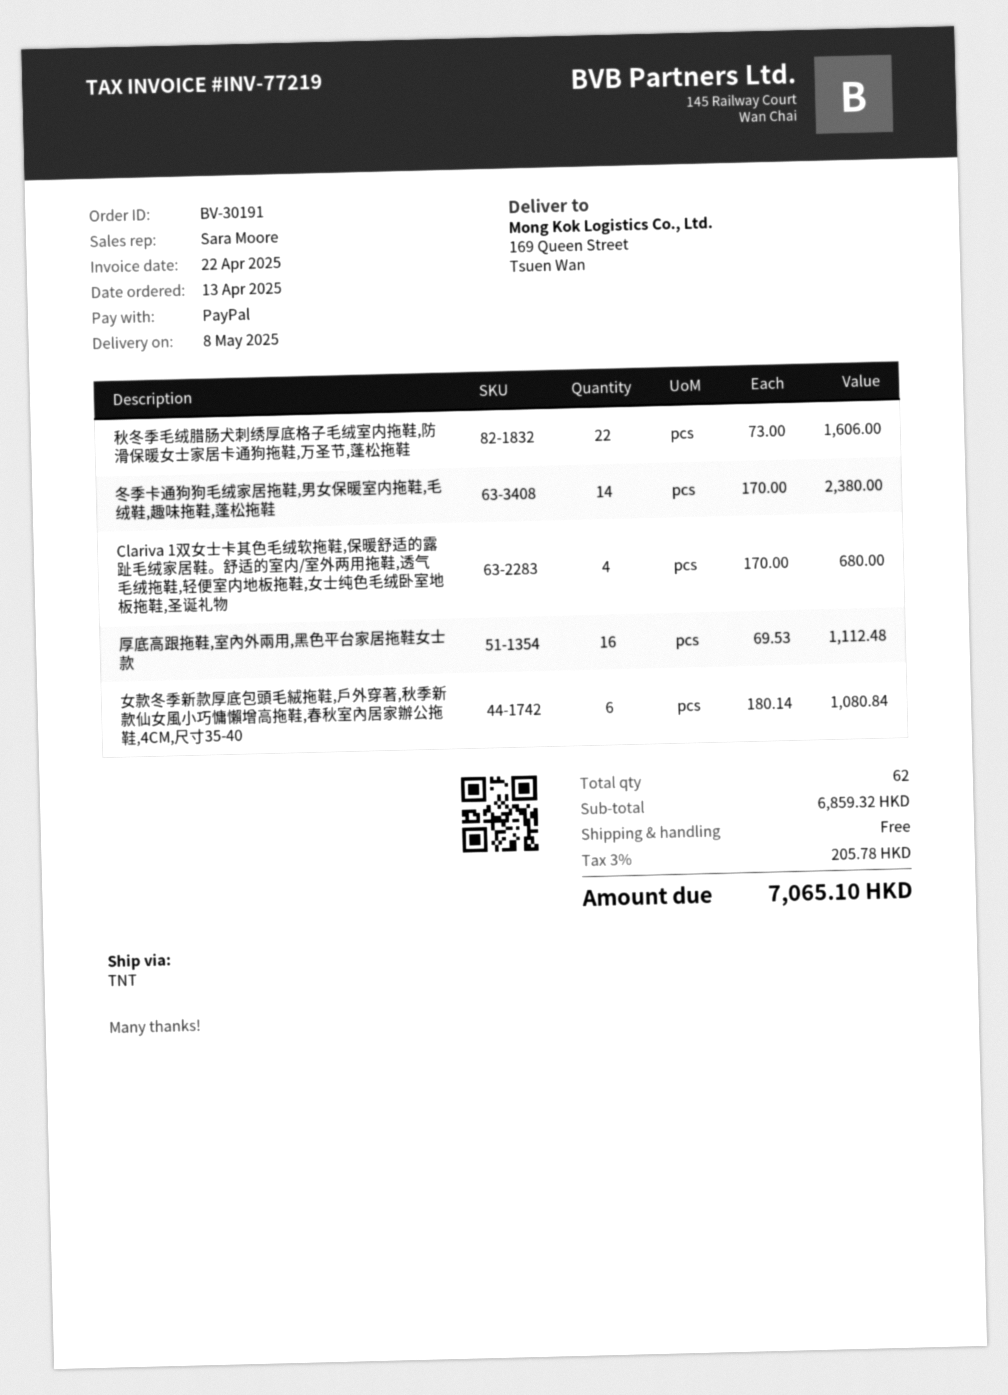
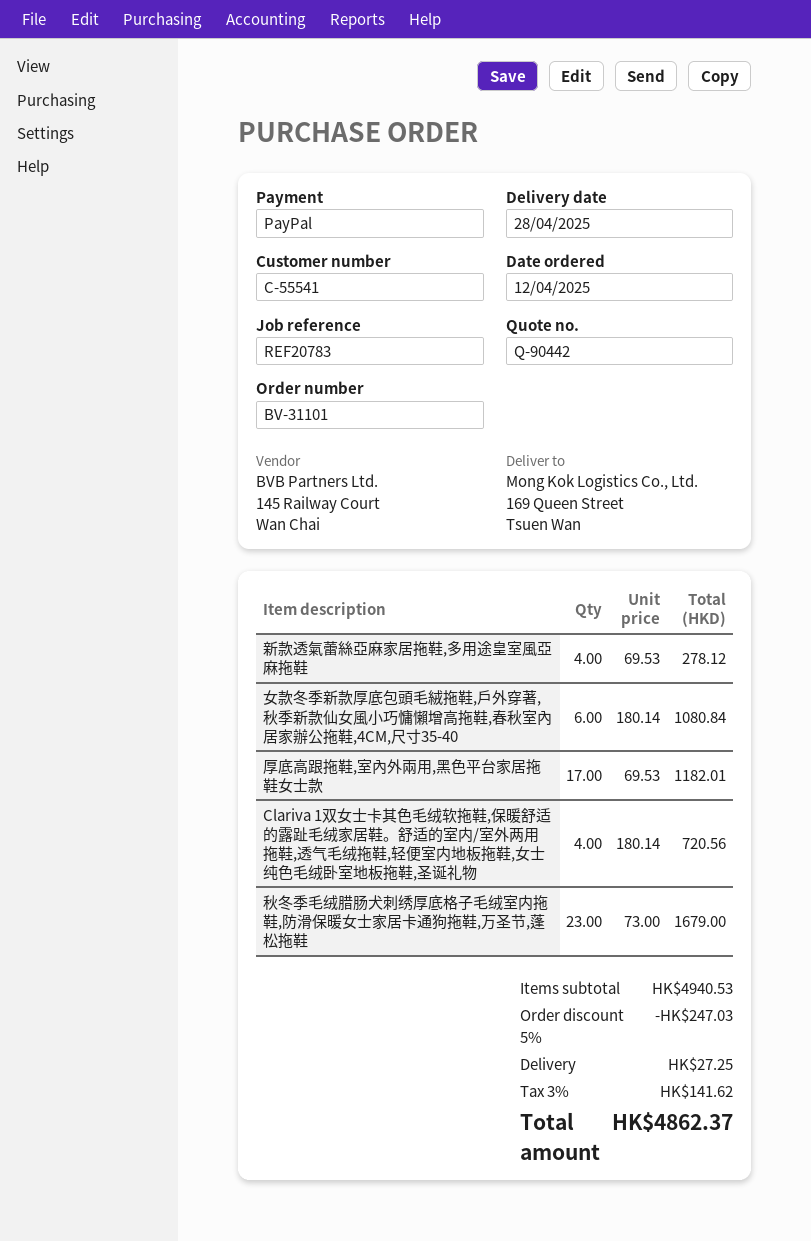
order number: BV-30191 -> BV-31101
order date: 2025-04-13 -> 2025-04-12
delivery date: 2025-05-08 -> 2025-04-28
秋冬季毛绒腊肠犬刺绣厚底格子毛绒室内拖鞋,防滑保暖女士家居卡通狗拖鞋,万圣节,蓬松拖鞋: 22 x 73.00 = 1606.00 -> 23 x 73.00 = 1679.00
冬季卡通狗狗毛绒家居拖鞋,男女保暖室内拖鞋,毛绒鞋,趣味拖鞋,蓬松拖鞋: 14 x 170.00 = 2380.00 -> none
Clariva 1双女士卡其色毛绒软拖鞋,保暖舒适的露趾毛绒家居鞋。舒适的室内/室外两用拖鞋,透气毛绒拖鞋,轻便室内地板拖鞋,女士纯色毛绒卧室地板拖鞋,圣诞礼物: 4 x 170.00 = 680.00 -> 4 x 180.14 = 720.56
厚底高跟拖鞋,室內外兩用,黑色平台家居拖鞋女士款: 16 x 69.53 = 1112.48 -> 17 x 69.53 = 1182.01
新款透氣蕾絲亞麻家居拖鞋,多用途皇室風亞麻拖鞋: none -> 4 x 69.53 = 278.12
subtotal: 6859.32 -> 4940.53
discount: none -> 5% = 247.03
shipping: 0.00 -> 27.25
tax: 3% = 205.78 -> 3% = 141.62
total: 7065.10 -> 4862.37

